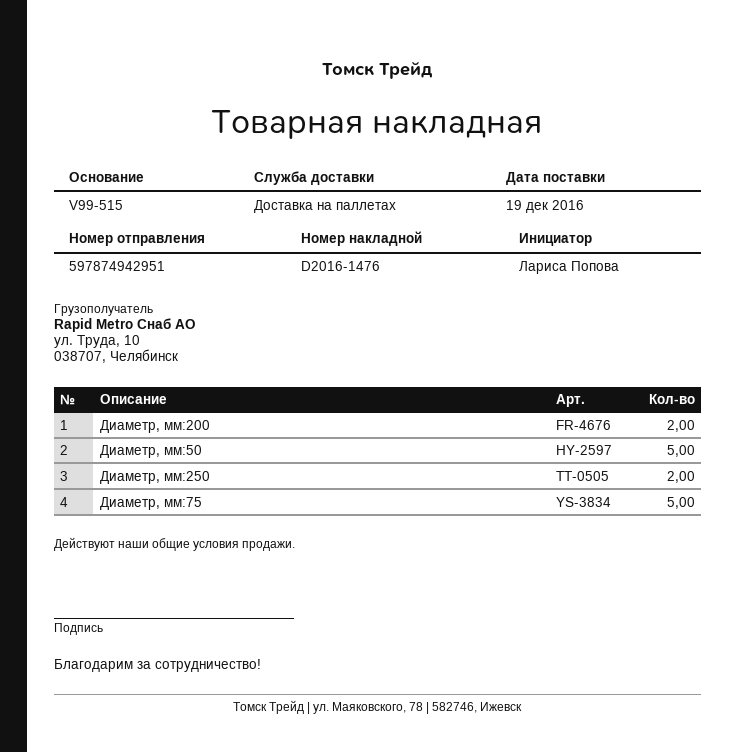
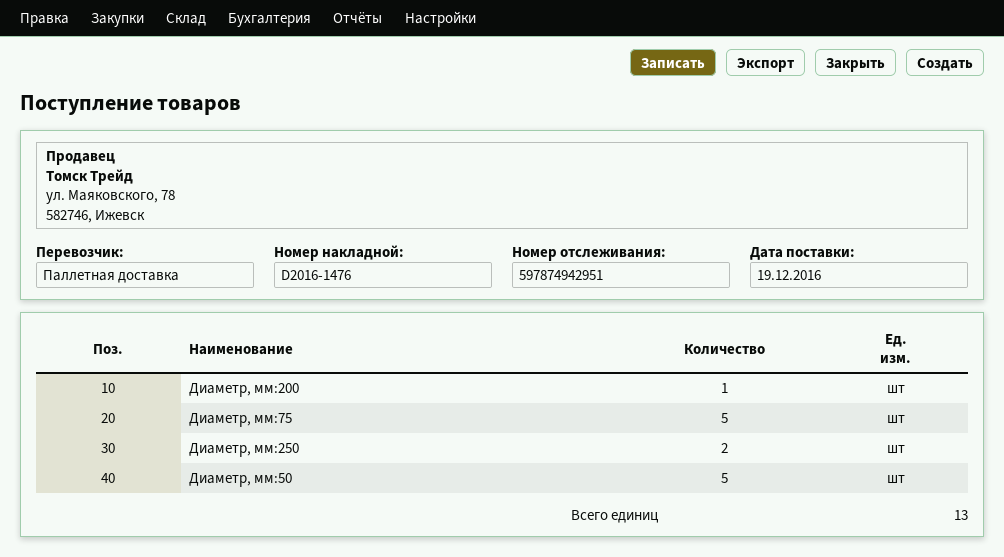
Диаметр, мм:200: 2 -> 1

